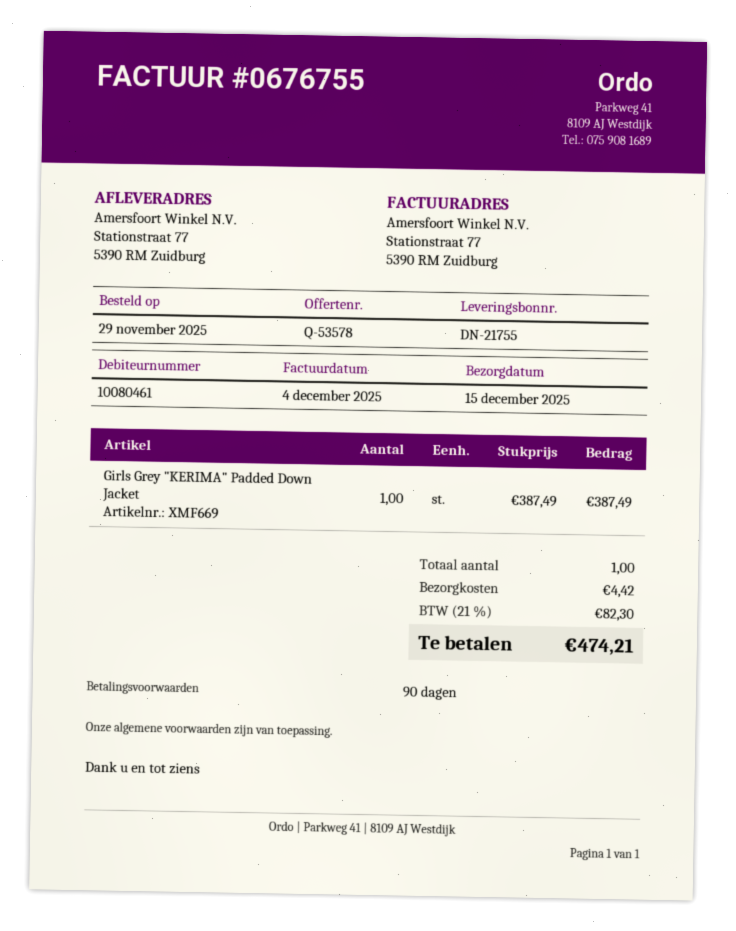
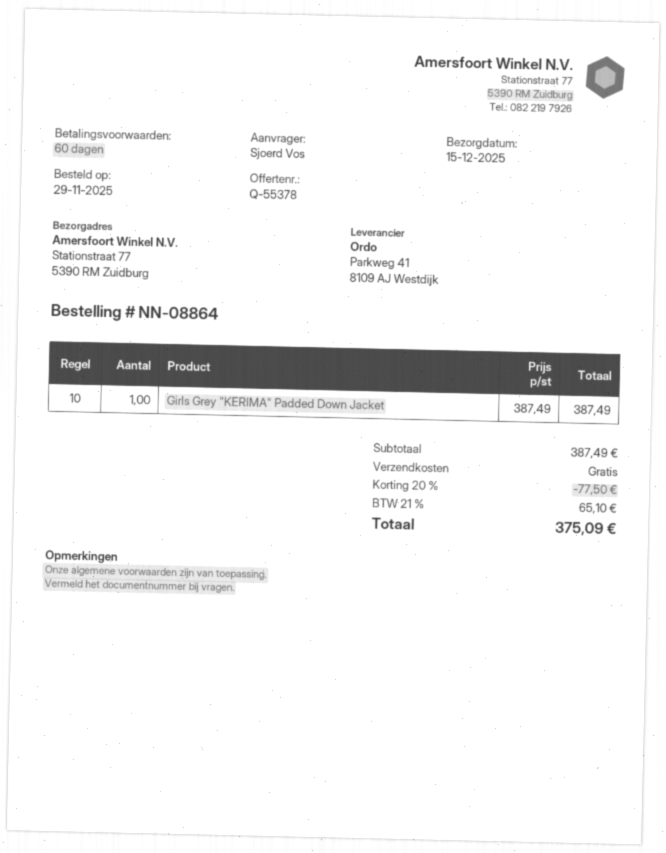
quote number: Q-53578 -> Q-55378
payment terms: 90 days -> 60 days
discount: none -> 20% = 77.50
shipping: 4.42 -> 0.00
tax: 21% = 82.30 -> 21% = 65.10
total: 474.21 -> 375.09

